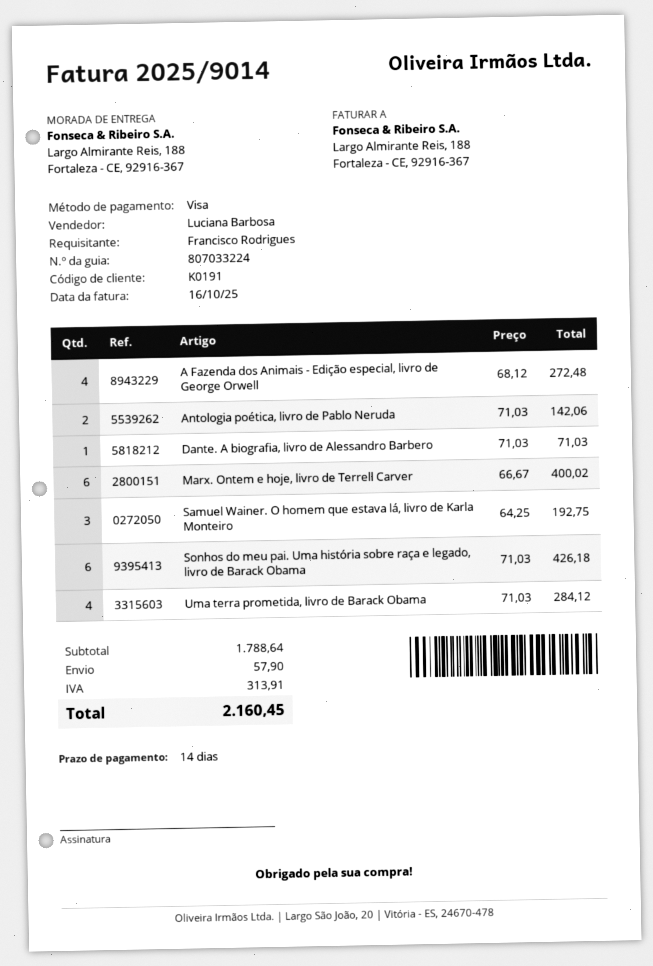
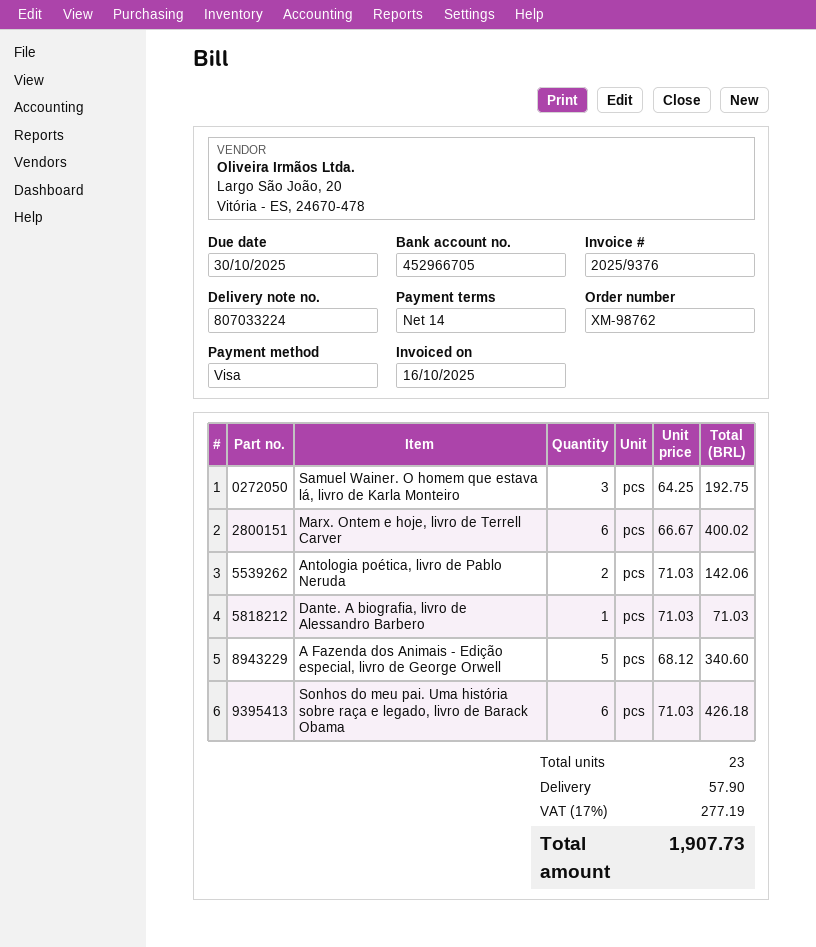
invoice number: 2025/9014 -> 2025/9376
A Fazenda dos Animais - Edição especial, livro de George Orwell: 4 x 68.12 = 272.48 -> 5 x 68.12 = 340.60
Uma terra prometida, livro de Barack Obama: 4 x 71.03 = 284.12 -> none
tax: 313.91 -> 277.19
total: 2160.45 -> 1907.73

